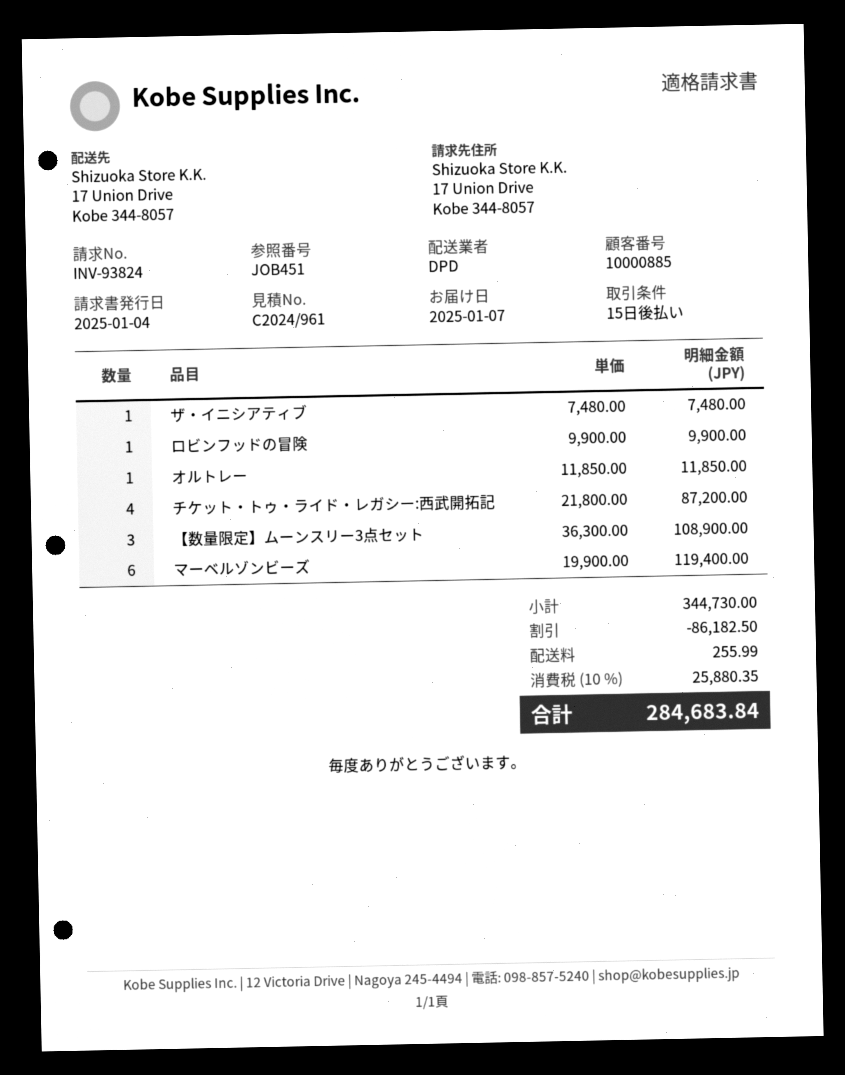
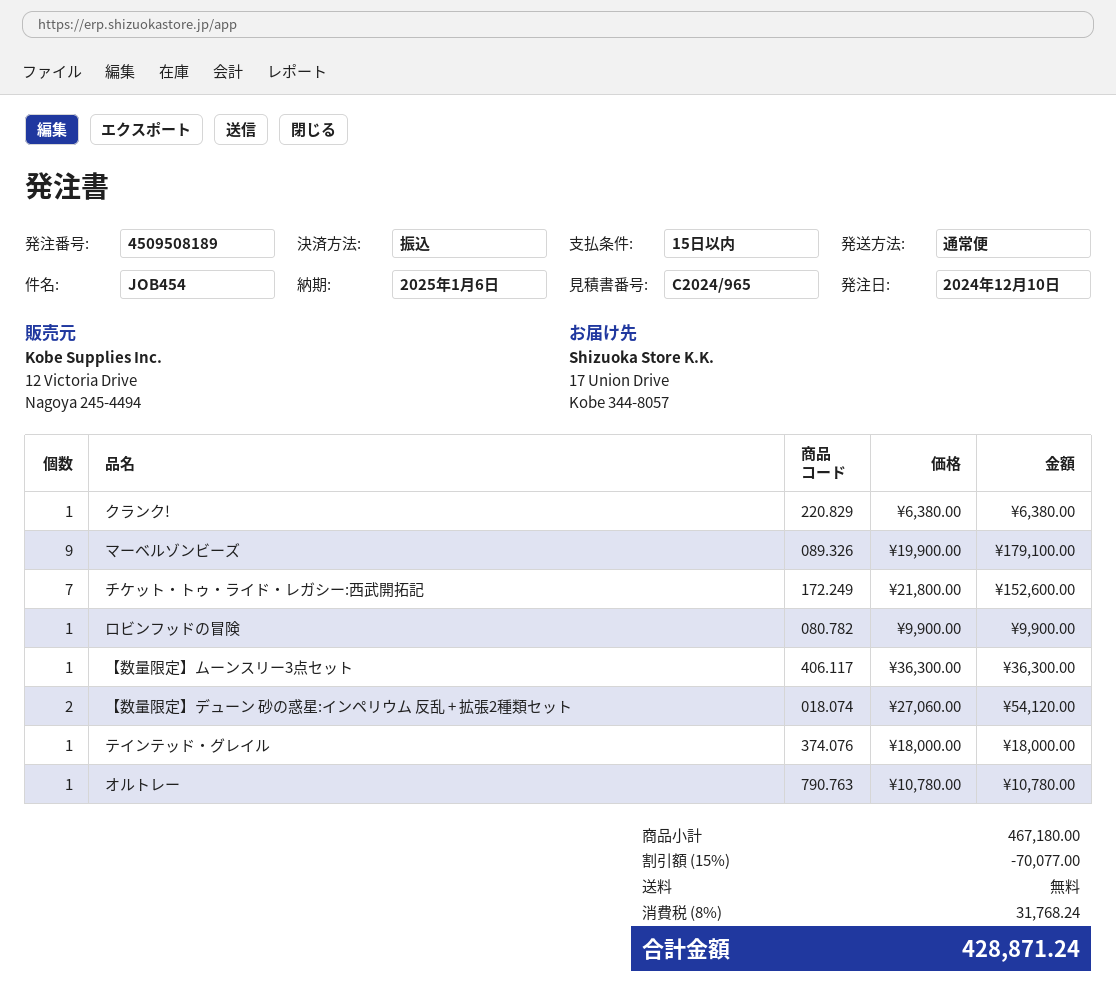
quote number: C2024/961 -> C2024/965
delivery date: 2025-01-07 -> 2025-01-06
reference: JOB451 -> JOB454
shipping method: DPD -> standard
ザ・イニシアティブ: 1 x 7480.00 = 7480.00 -> none
オルトレー: 1 x 11850.00 = 11850.00 -> 1 x 10780.00 = 10780.00
チケット・トゥ・ライド・レガシー:西武開拓記: 4 x 21800.00 = 87200.00 -> 7 x 21800.00 = 152600.00
【数量限定】ムーンスリー3点セット: 3 x 36300.00 = 108900.00 -> 1 x 36300.00 = 36300.00
マーベルゾンビーズ: 6 x 19900.00 = 119400.00 -> 9 x 19900.00 = 179100.00
クランク!: none -> 1 x 6380.00 = 6380.00
【数量限定】デューン 砂の惑星:インペリウム 反乱 + 拡張2種類セット: none -> 2 x 27060.00 = 54120.00
テインテッド・グレイル: none -> 1 x 18000.00 = 18000.00
subtotal: 344730.00 -> 467180.00
discount: 86182.50 -> 70077.00
shipping: 255.99 -> 0.00
tax: 10% = 25880.35 -> 8% = 31768.24
total: 284683.84 -> 428871.24

